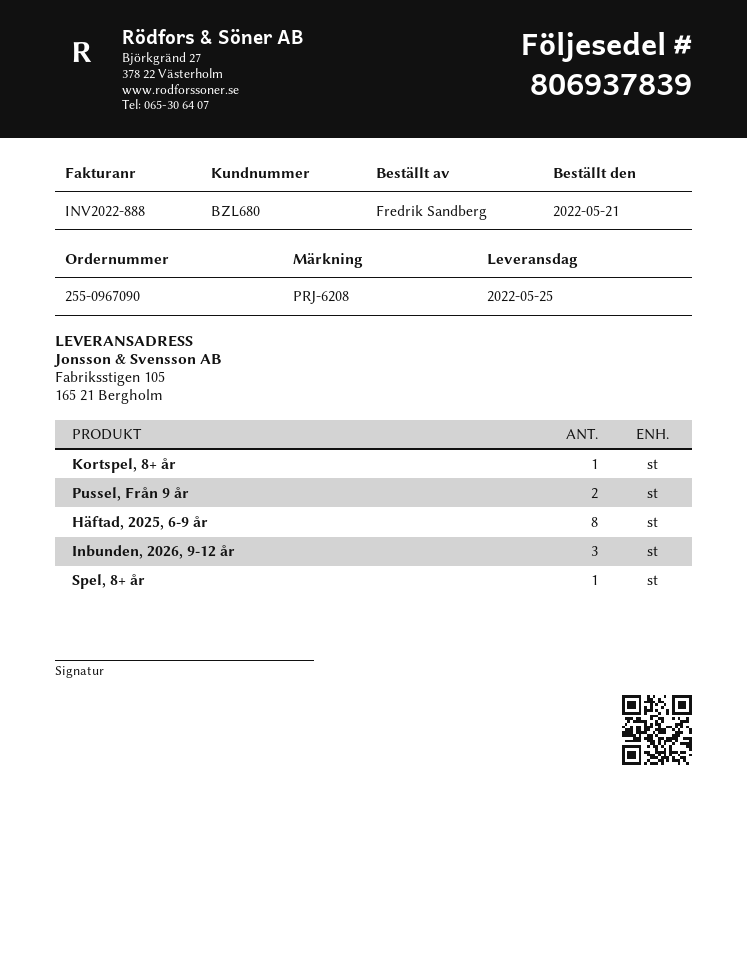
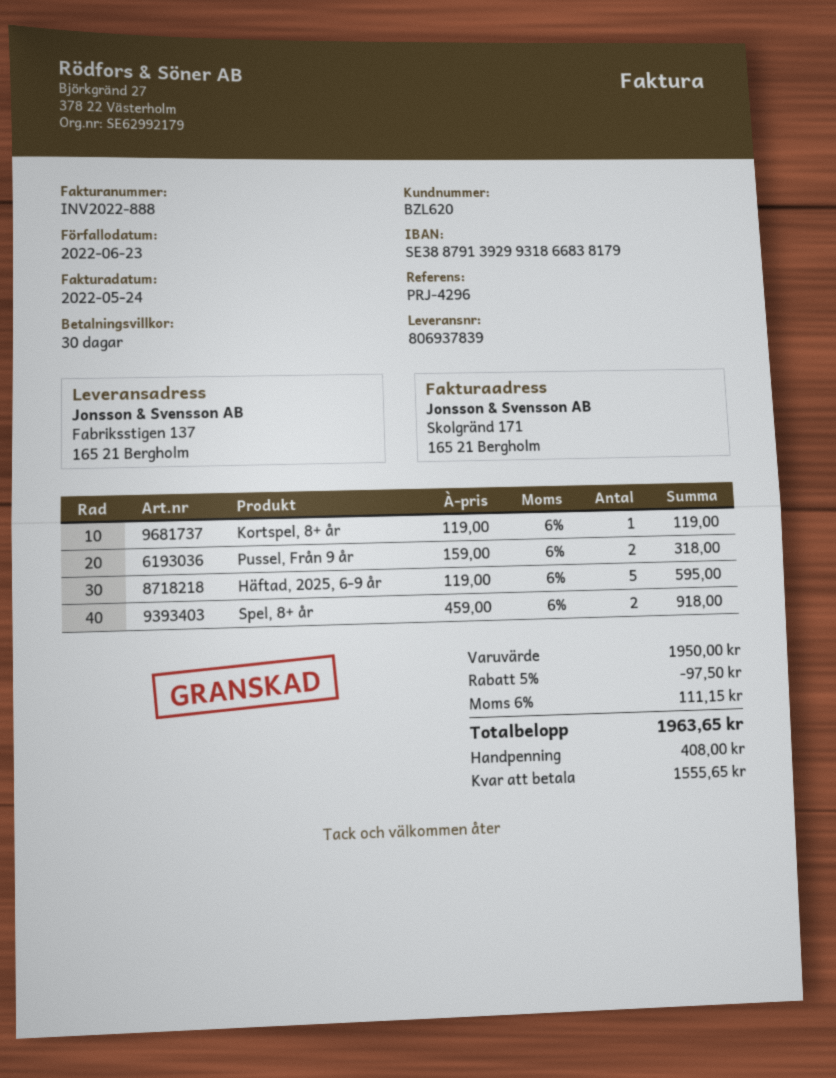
customer number: BZL680 -> BZL620
reference: PRJ-6208 -> PRJ-4296
ship to: Fabriksstigen 105, 165 21 Bergholm -> Fabriksstigen 137, 165 21 Bergholm
Häftad, 2025, 6-9 år: 8 -> 5
Inbunden, 2026, 9-12 år: 3 -> none
Spel, 8+ år: 1 -> 2

